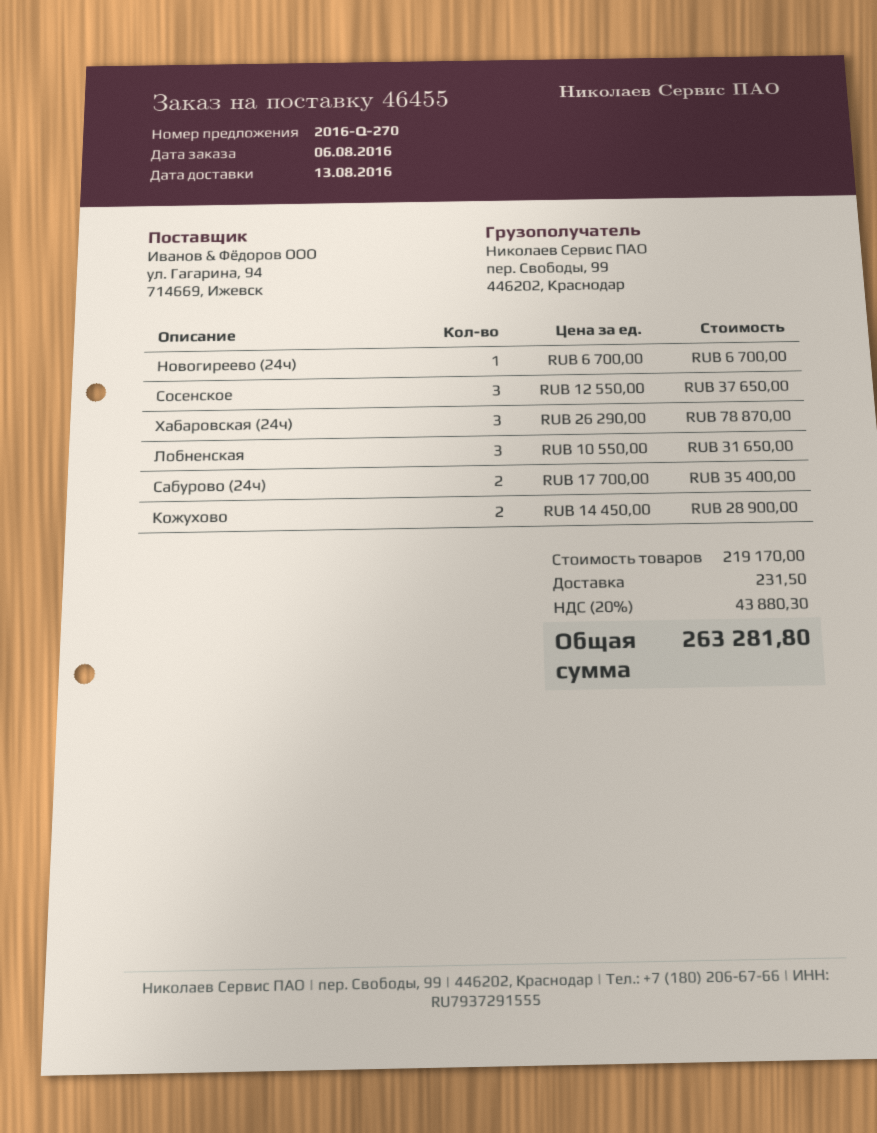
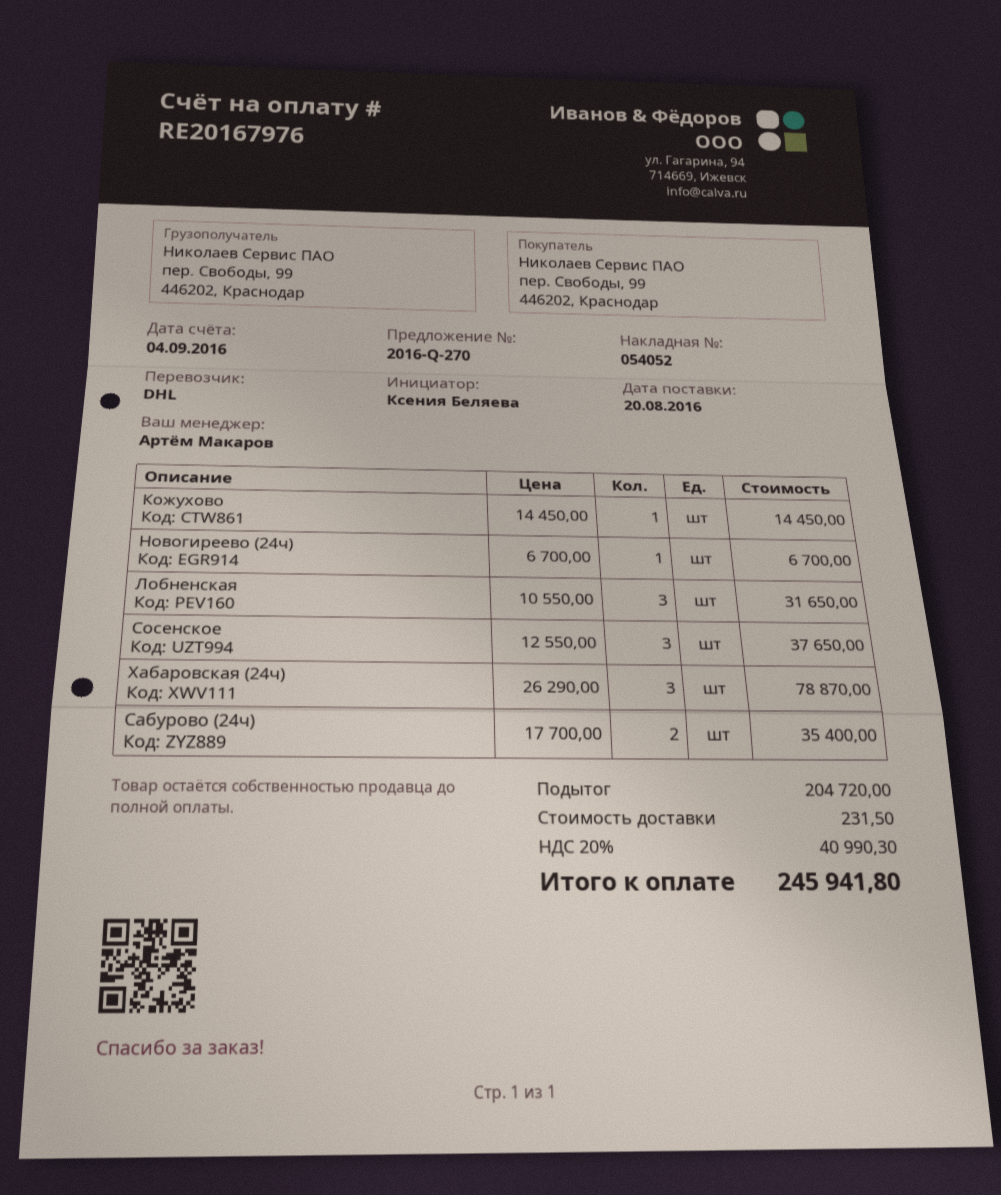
delivery date: 2016-08-13 -> 2016-08-20
Кожухово: 2 x 14450.00 = 28900.00 -> 1 x 14450.00 = 14450.00
subtotal: 219170.00 -> 204720.00
tax: 20% = 43880.30 -> 20% = 40990.30
total: 263281.80 -> 245941.80

